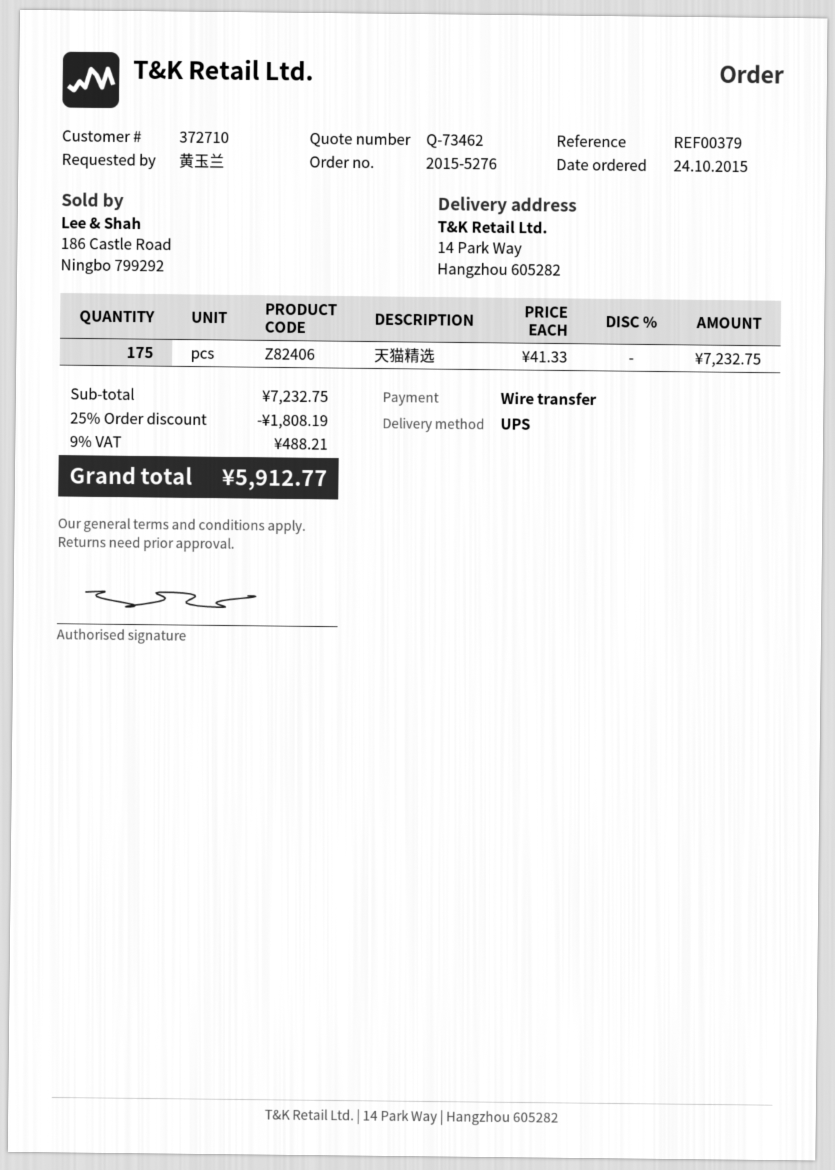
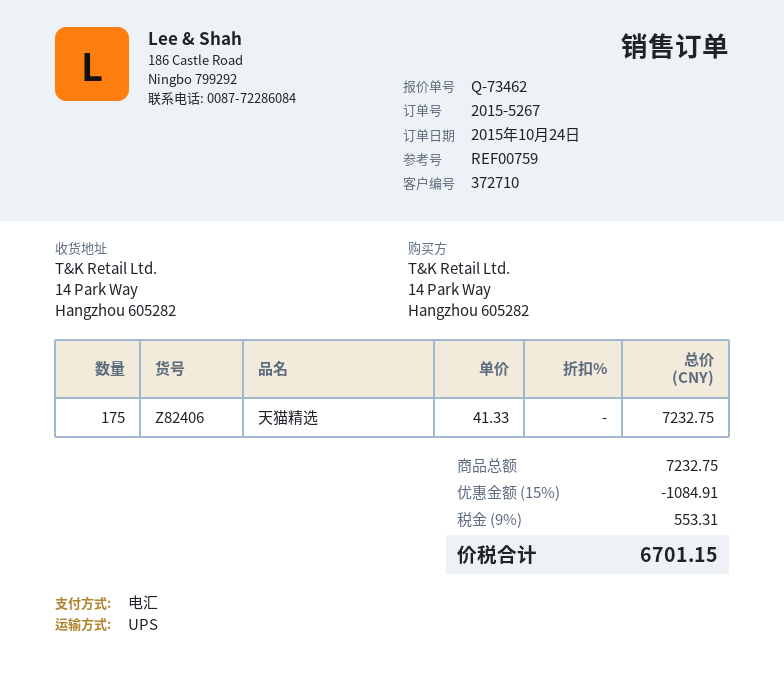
order number: 2015-5276 -> 2015-5267
reference: REF00379 -> REF00759
discount: 25% = 1808.19 -> 15% = 1084.91
tax: 9% = 488.21 -> 9% = 553.31
total: 5912.77 -> 6701.15

